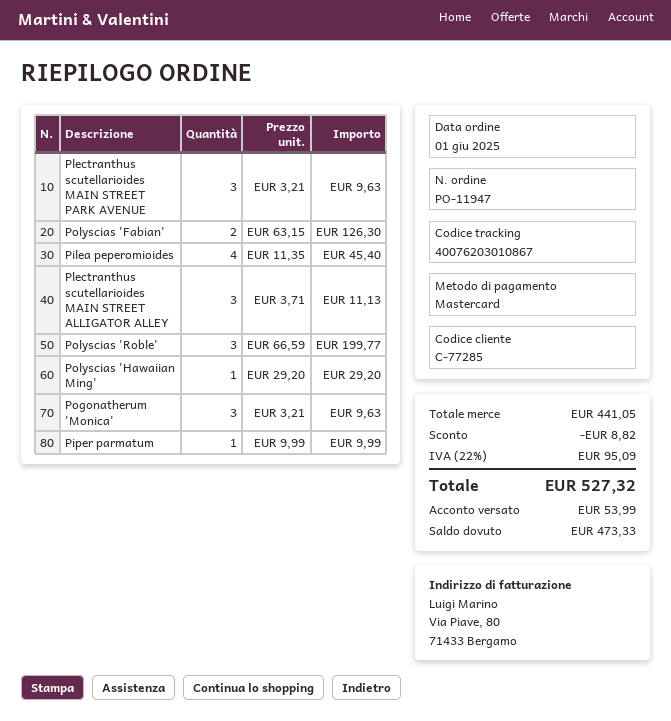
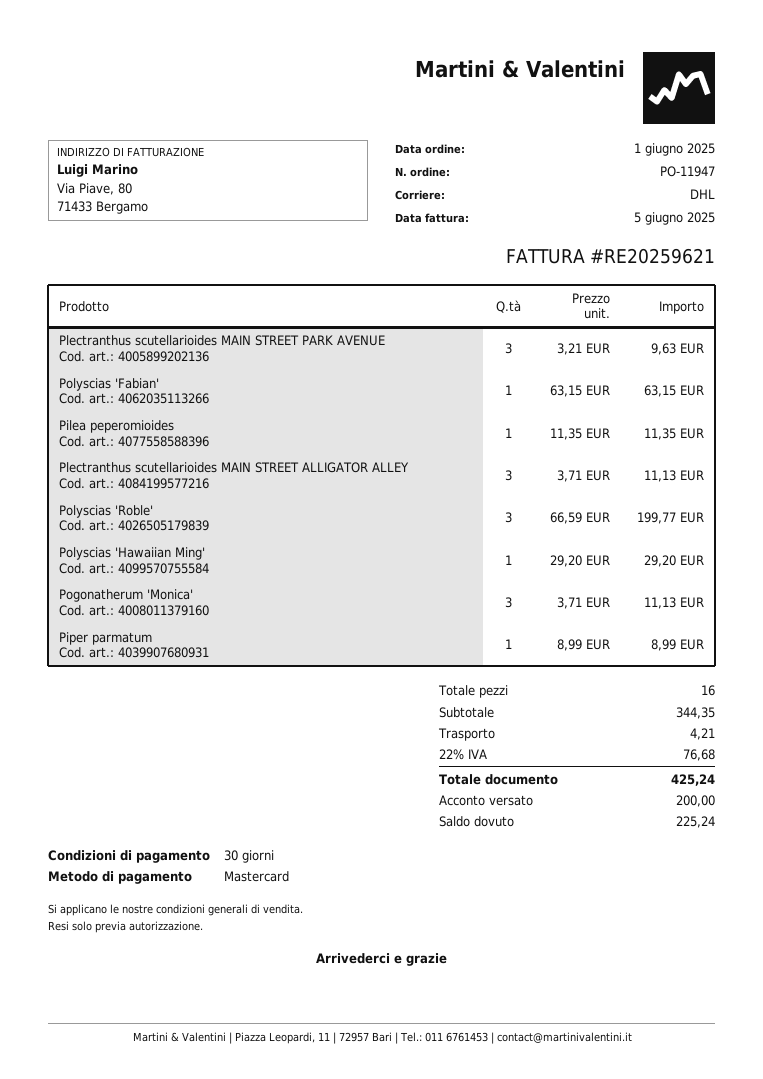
Polyscias 'Fabian': 2 x 63.15 = 126.30 -> 1 x 63.15 = 63.15
Pilea peperomioides: 4 x 11.35 = 45.40 -> 1 x 11.35 = 11.35
Pogonatherum 'Monica': 3 x 3.21 = 9.63 -> 3 x 3.71 = 11.13
Piper parmatum: 1 x 9.99 = 9.99 -> 1 x 8.99 = 8.99
subtotal: 441.05 -> 344.35
discount: 8.82 -> none
shipping: none -> 4.21
tax: 22% = 95.09 -> 22% = 76.68
total: 527.32 -> 425.24
deposit: 53.99 -> 200.00
balance: 473.33 -> 225.24

